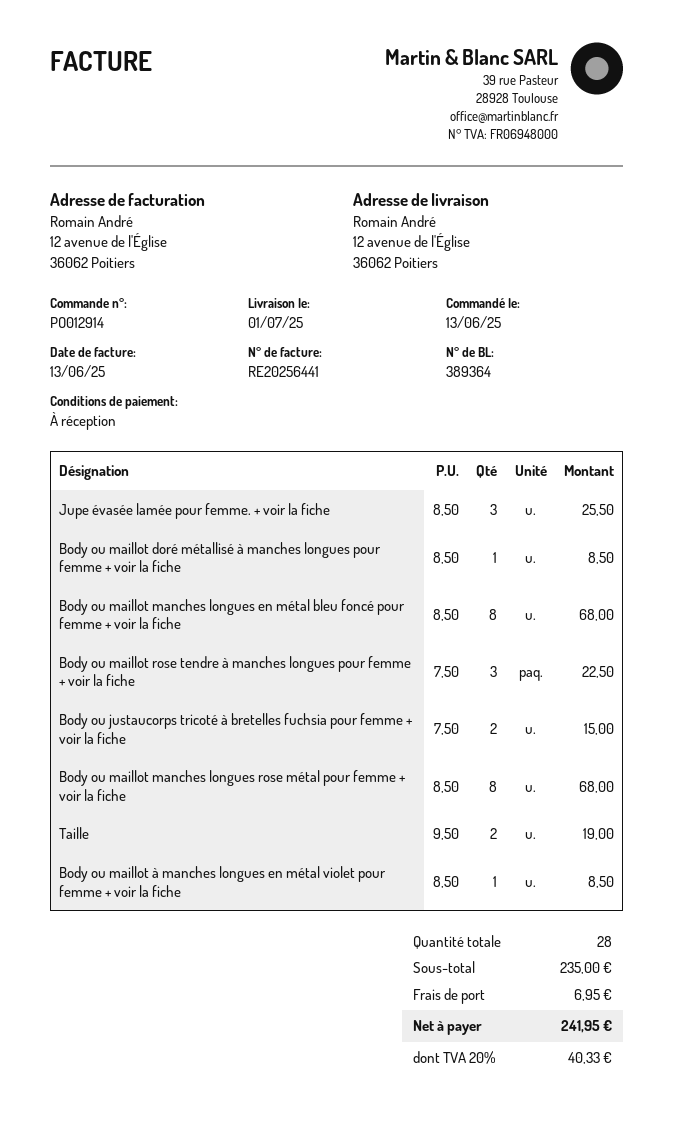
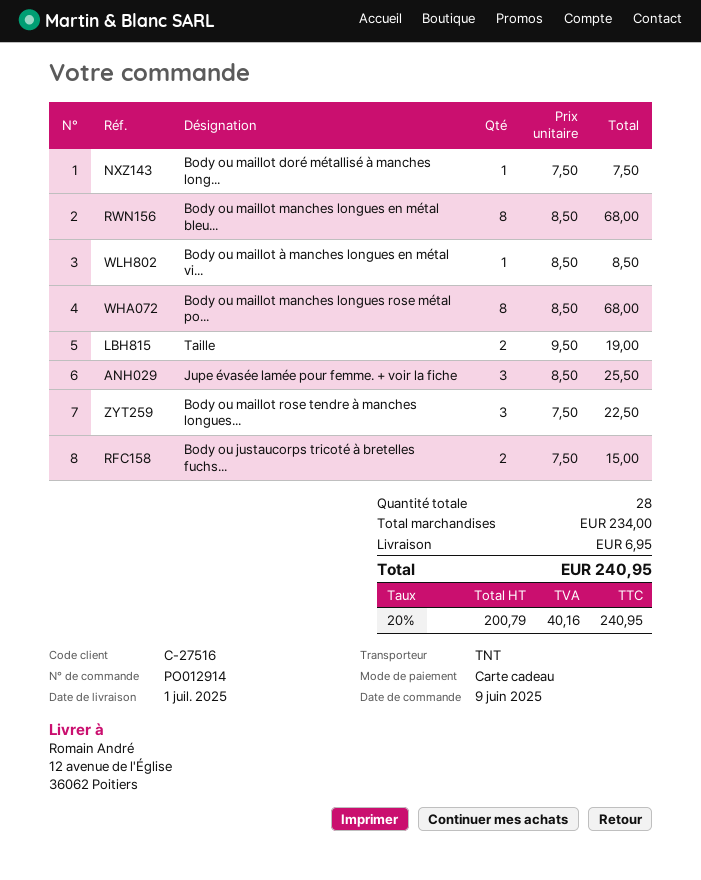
order date: 2025-06-13 -> 2025-06-09
Body ou maillot doré métallisé à manches longues pour femme + voir la fiche: 1 x 8.50 = 8.50 -> 1 x 7.50 = 7.50
subtotal: 235.00 -> 234.00
tax: 20% = 40.33 -> 20% = 40.16
total: 241.95 -> 240.95

